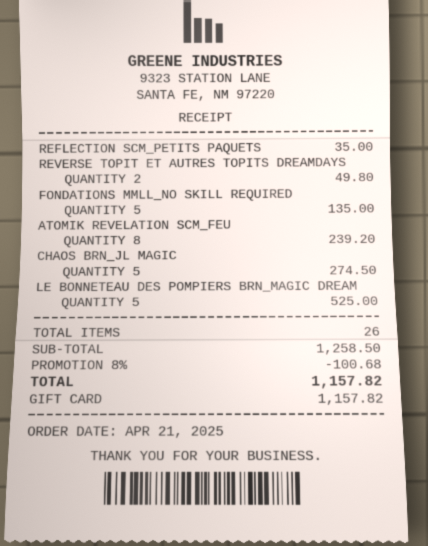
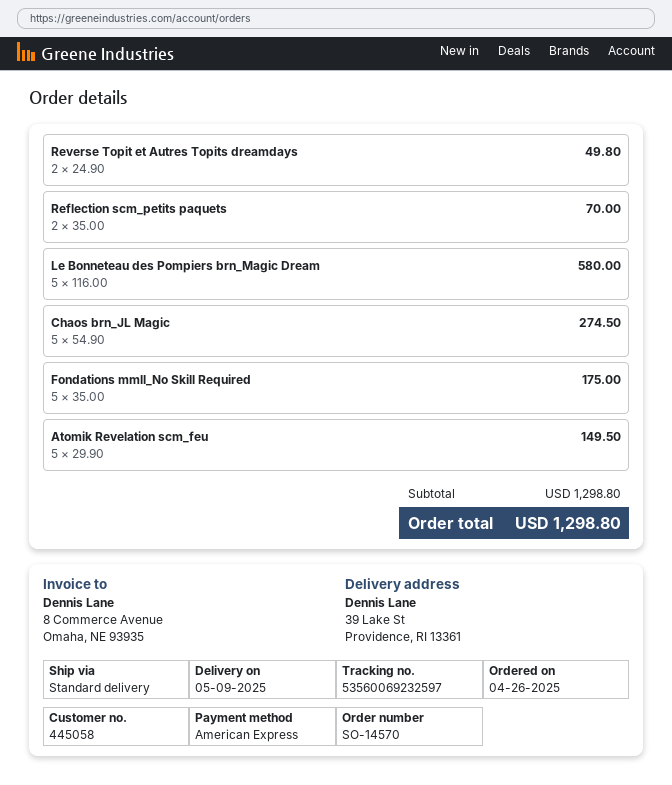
order date: 2025-04-21 -> 2025-04-26
payment method: gift card -> American Express
REFLECTION SCM_PETITS PAQUETS: 1 for 35.00 -> 2 for 70.00
FONDATIONS MMLL_NO SKILL REQUIRED: 5 for 135.00 -> 5 for 175.00
ATOMIK REVELATION SCM_FEU: 8 for 239.20 -> 5 for 149.50
LE BONNETEAU DES POMPIERS BRN_MAGIC DREAM: 5 for 525.00 -> 5 for 580.00
subtotal: 1258.50 -> 1298.80
discount: 8% = 100.68 -> none
total: 1157.82 -> 1298.80

